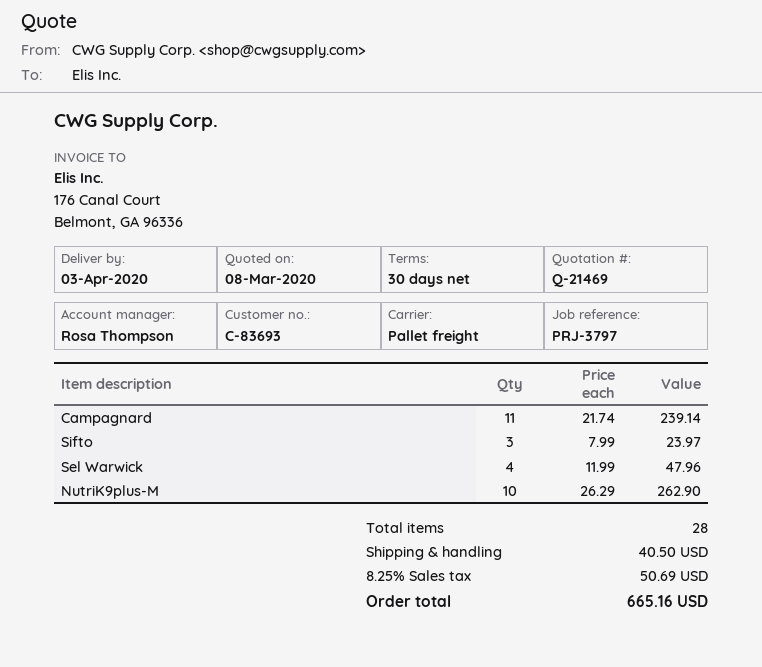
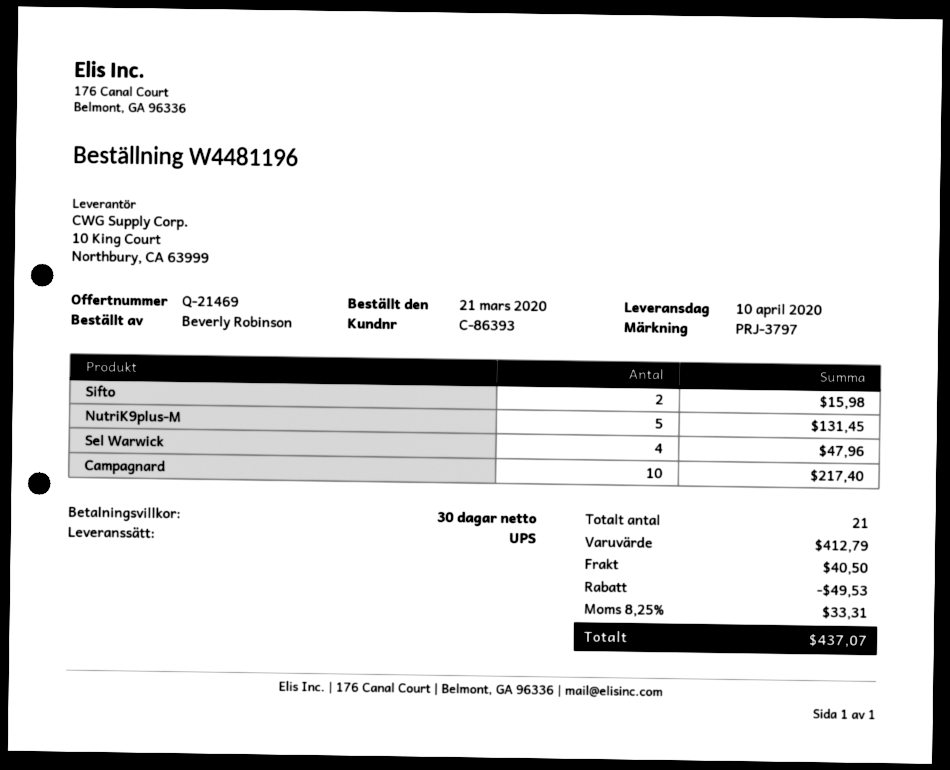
delivery date: 2020-04-03 -> 2020-04-10
customer number: C-83693 -> C-86393
shipping method: pallet freight -> UPS
Campagnard: 11 for 239.14 -> 10 for 217.40
Sifto: 3 for 23.97 -> 2 for 15.98
NutriK9plus-M: 10 for 262.90 -> 5 for 131.45
total quantity: 28 -> 21
discount: none -> 49.53
tax: 8.25% = 50.69 -> 8.25% = 33.31
total: 665.16 -> 437.07

